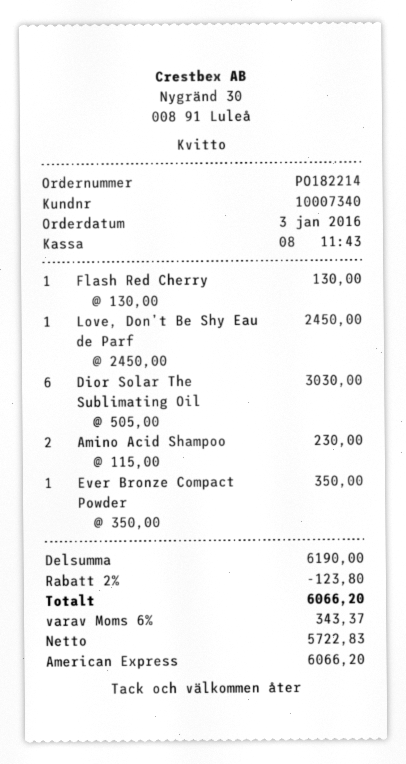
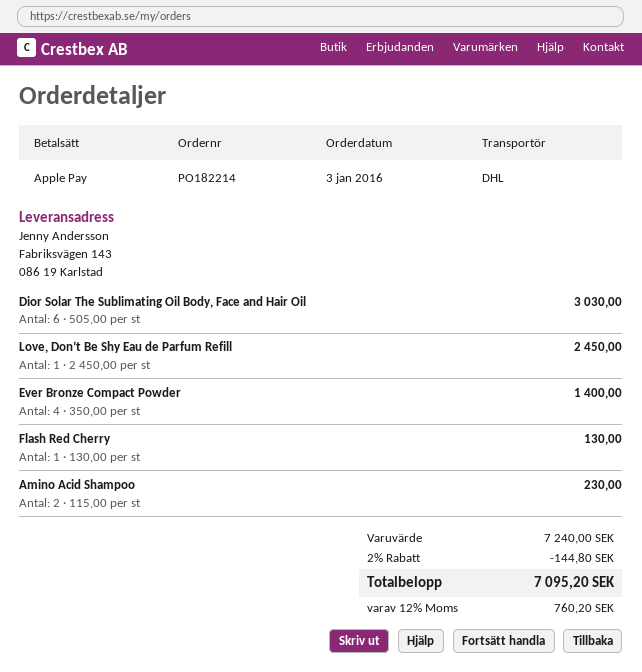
payment method: American Express -> Apple Pay
Ever Bronze Compact Powder: 1 x 350.00 = 350.00 -> 4 x 350.00 = 1400.00
subtotal: 6190.00 -> 7240.00
discount: 2% = 123.80 -> 2% = 144.80
tax: 6% = 343.37 -> 12% = 760.20
total: 6066.20 -> 7095.20

